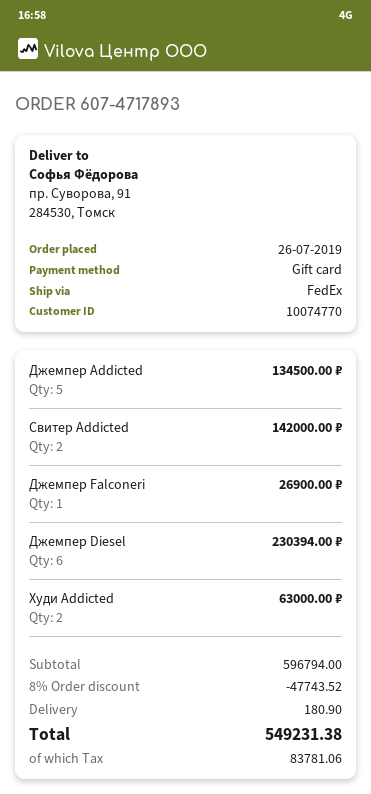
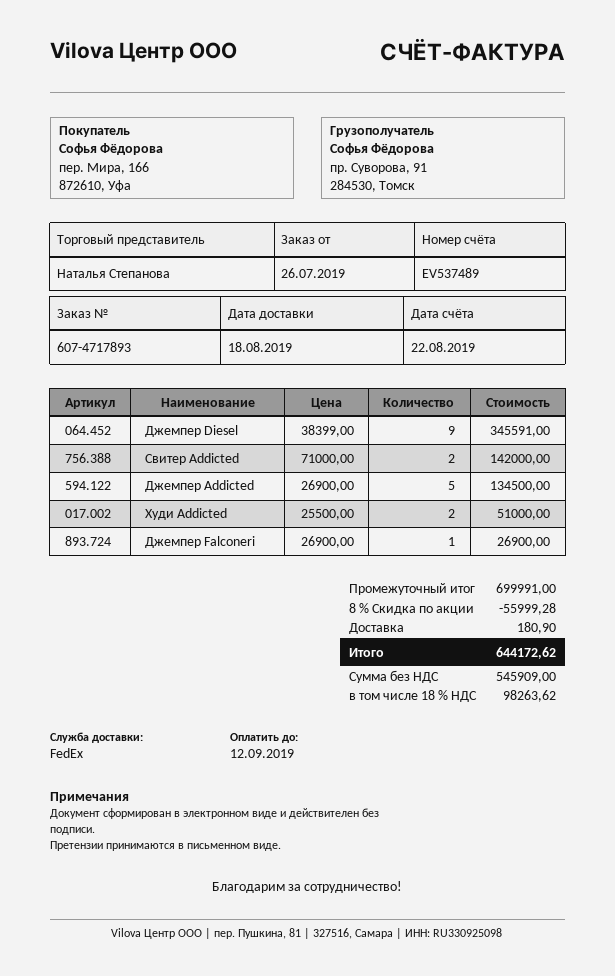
Джемпер Diesel: 6 for 230394.00 -> 9 for 345591.00
Худи Addicted: 2 for 63000.00 -> 2 for 51000.00
subtotal: 596794.00 -> 699991.00
discount: 8% = 47743.52 -> 8% = 55999.28
tax: 83781.06 -> 98263.62
total: 549231.38 -> 644172.62

